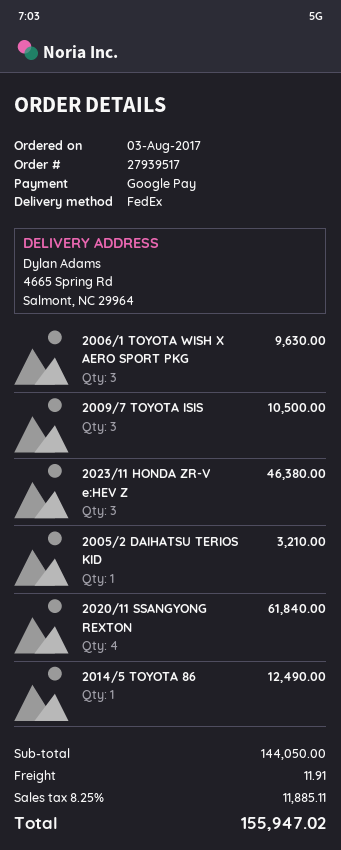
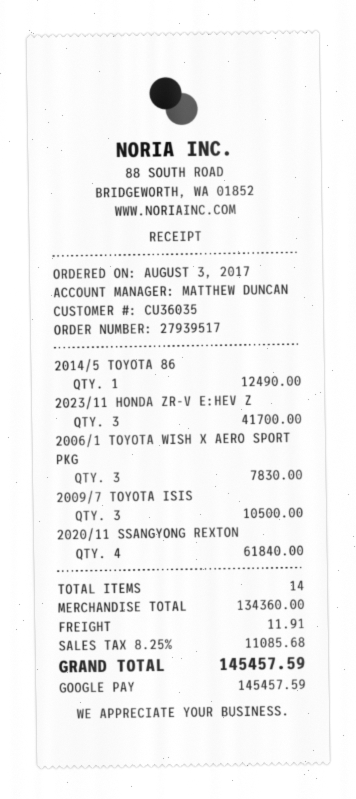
2006/1 TOYOTA WISH X AERO SPORT PKG: 3 for 9630.00 -> 3 for 7830.00
2023/11 HONDA ZR-V e:HEV Z: 3 for 46380.00 -> 3 for 41700.00
2005/2 DAIHATSU TERIOS KID: 1 for 3210.00 -> none
subtotal: 144050.00 -> 134360.00
tax: 8.25% = 11885.11 -> 8.25% = 11085.68
total: 155947.02 -> 145457.59

